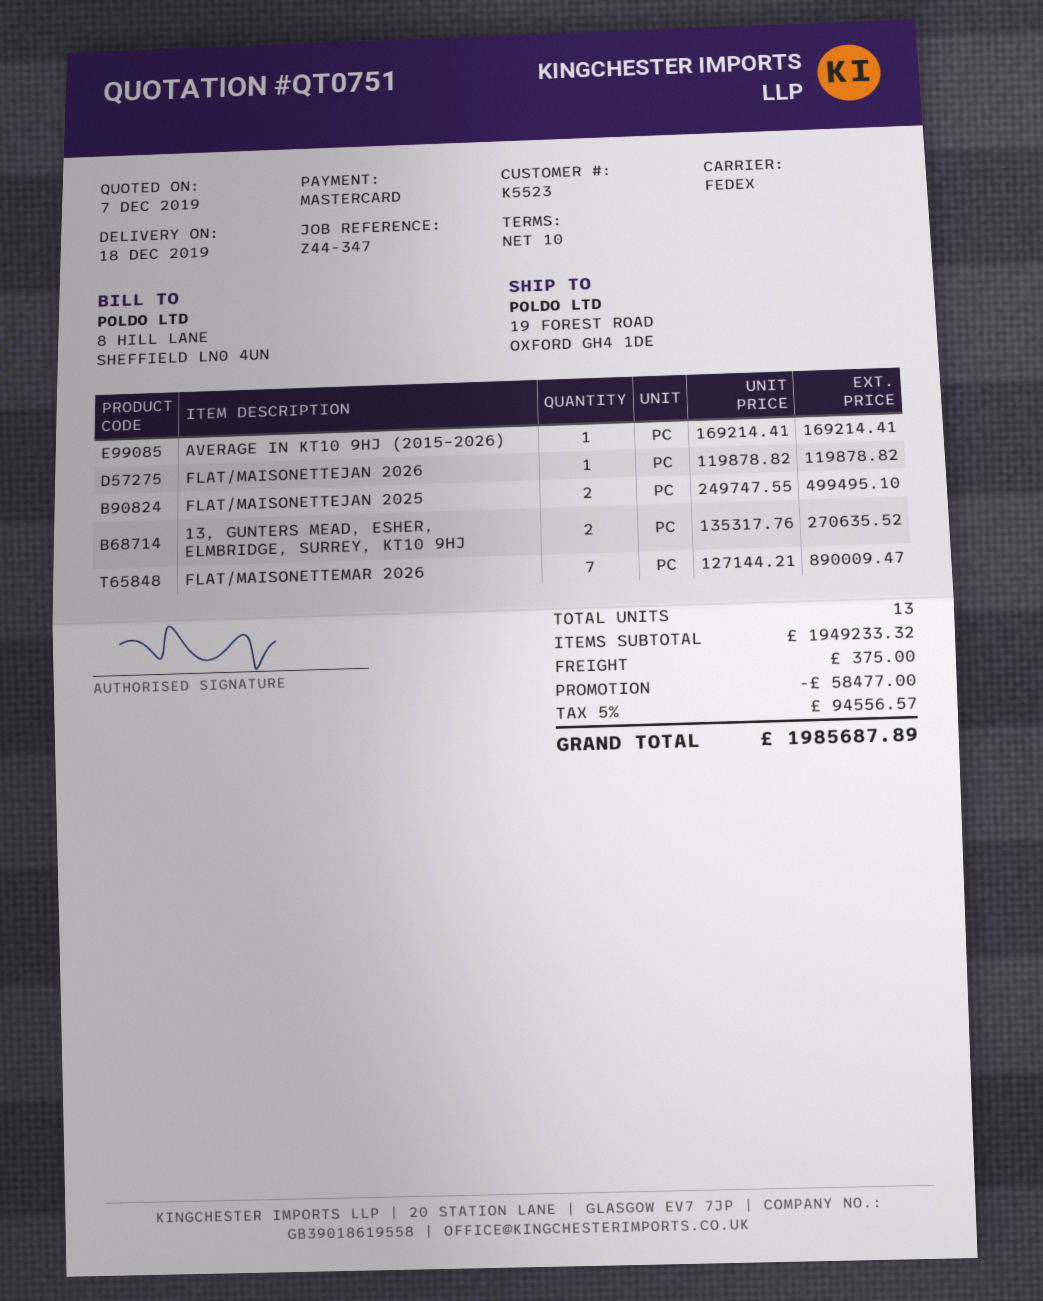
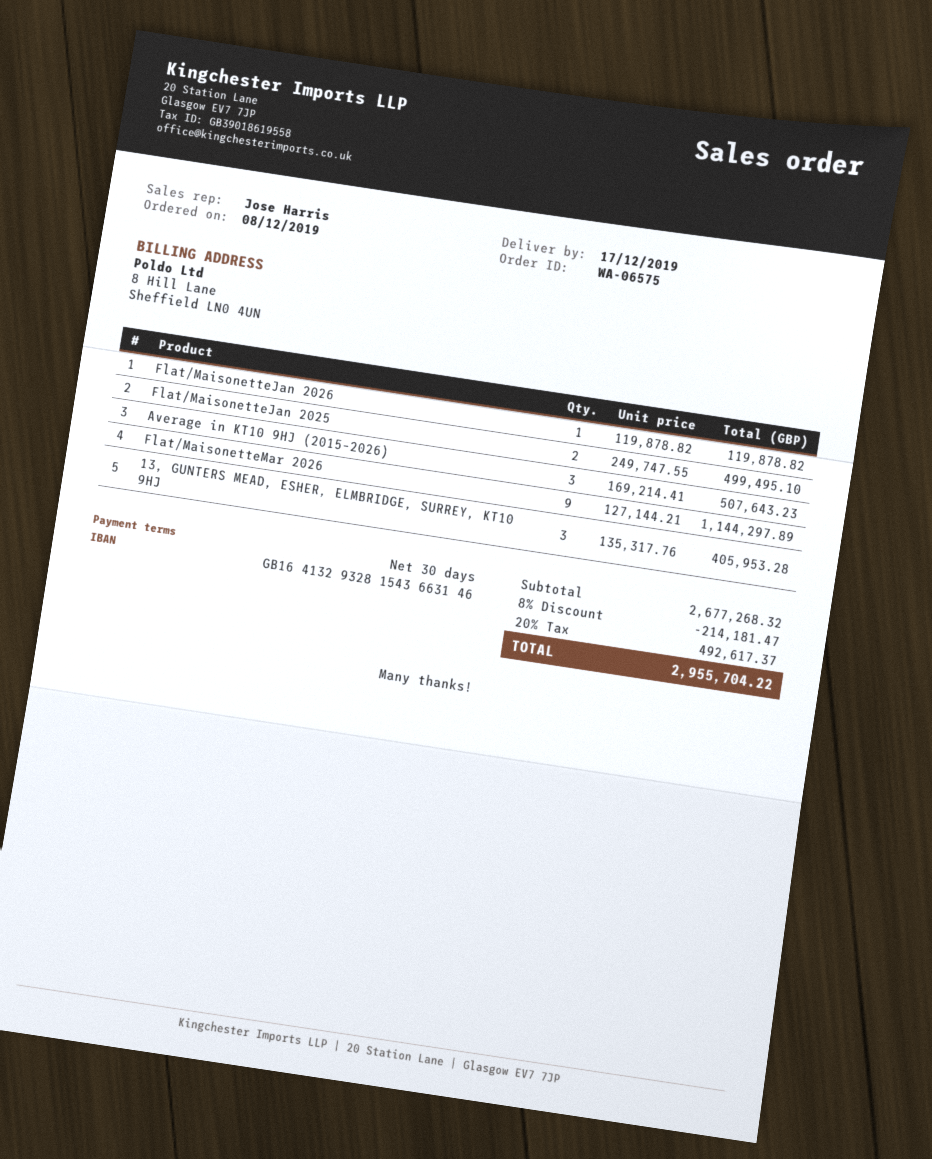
delivery date: 2019-12-18 -> 2019-12-17
payment terms: 10 days -> 30 days
AVERAGE IN KT10 9HJ (2015–2026): 1 x 169214.41 = 169214.41 -> 3 x 169214.41 = 507643.23
13, GUNTERS MEAD, ESHER, ELMBRIDGE, SURREY, KT10 9HJ: 2 x 135317.76 = 270635.52 -> 3 x 135317.76 = 405953.28
FLAT/MAISONETTEMAR 2026: 7 x 127144.21 = 890009.47 -> 9 x 127144.21 = 1144297.89
subtotal: 1949233.32 -> 2677268.32
discount: 58477.00 -> 214181.47
shipping: 375.00 -> none
tax: 5% = 94556.57 -> 20% = 492617.37
total: 1985687.89 -> 2955704.22

